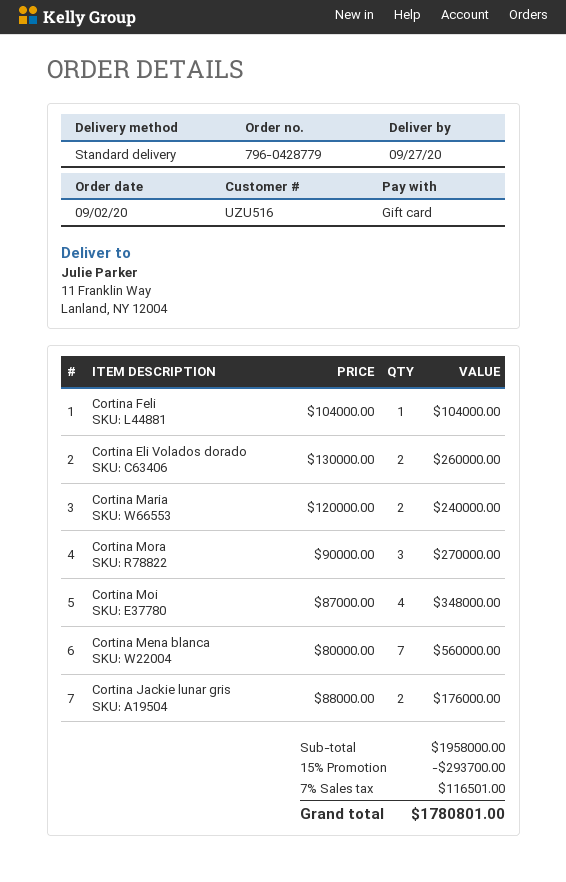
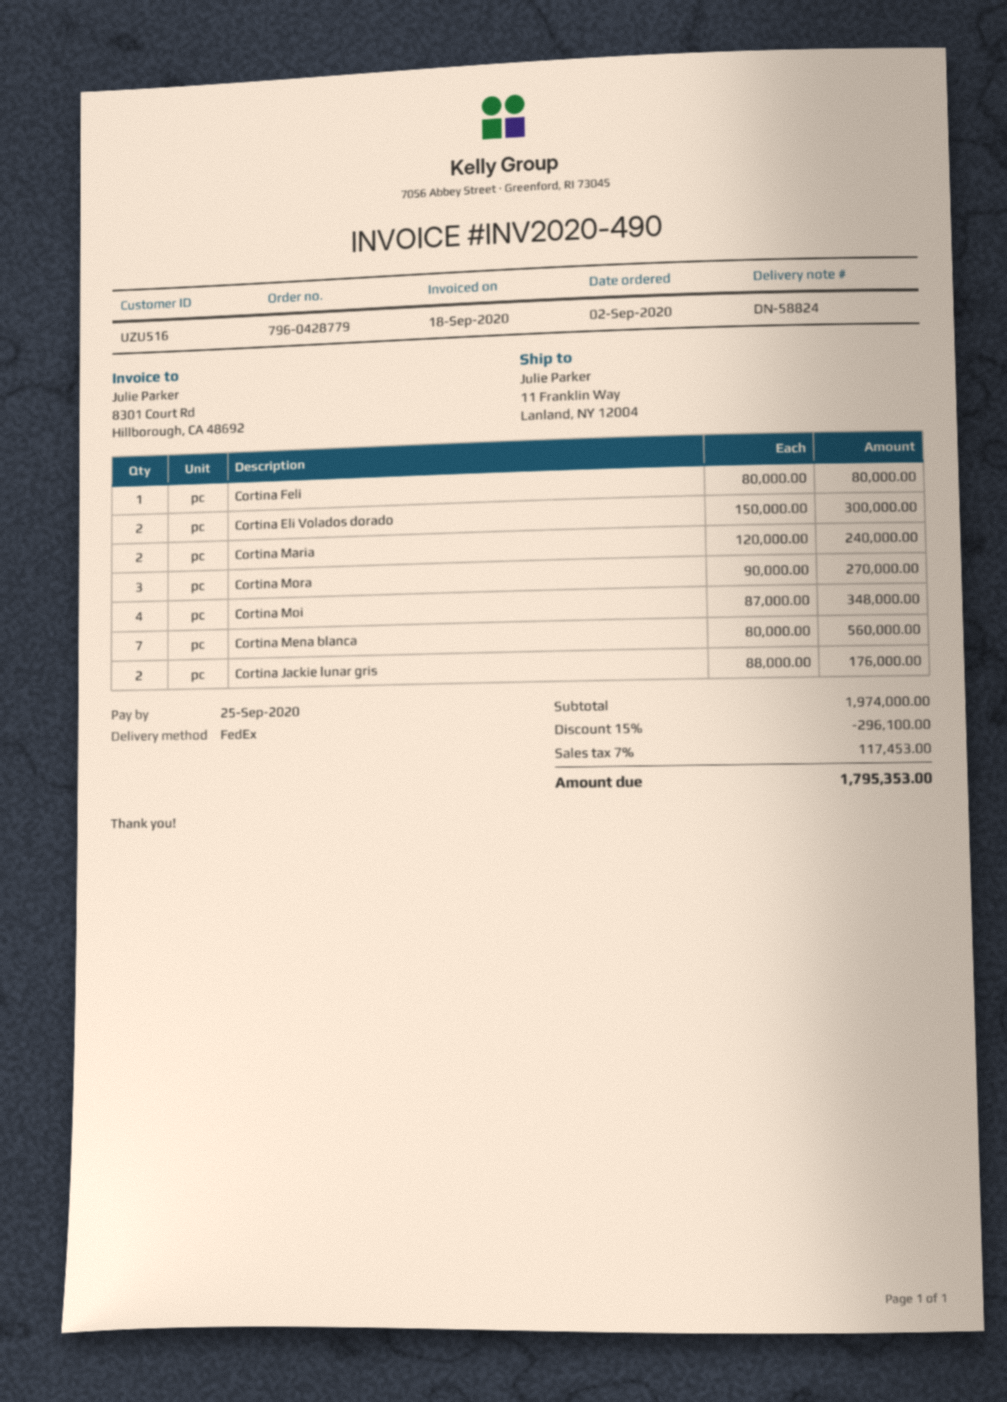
shipping method: standard -> FedEx
Cortina Feli: 1 x 104000.00 = 104000.00 -> 1 x 80000.00 = 80000.00
Cortina Eli Volados dorado: 2 x 130000.00 = 260000.00 -> 2 x 150000.00 = 300000.00
subtotal: 1958000.00 -> 1974000.00
discount: 15% = 293700.00 -> 15% = 296100.00
tax: 7% = 116501.00 -> 7% = 117453.00
total: 1780801.00 -> 1795353.00

